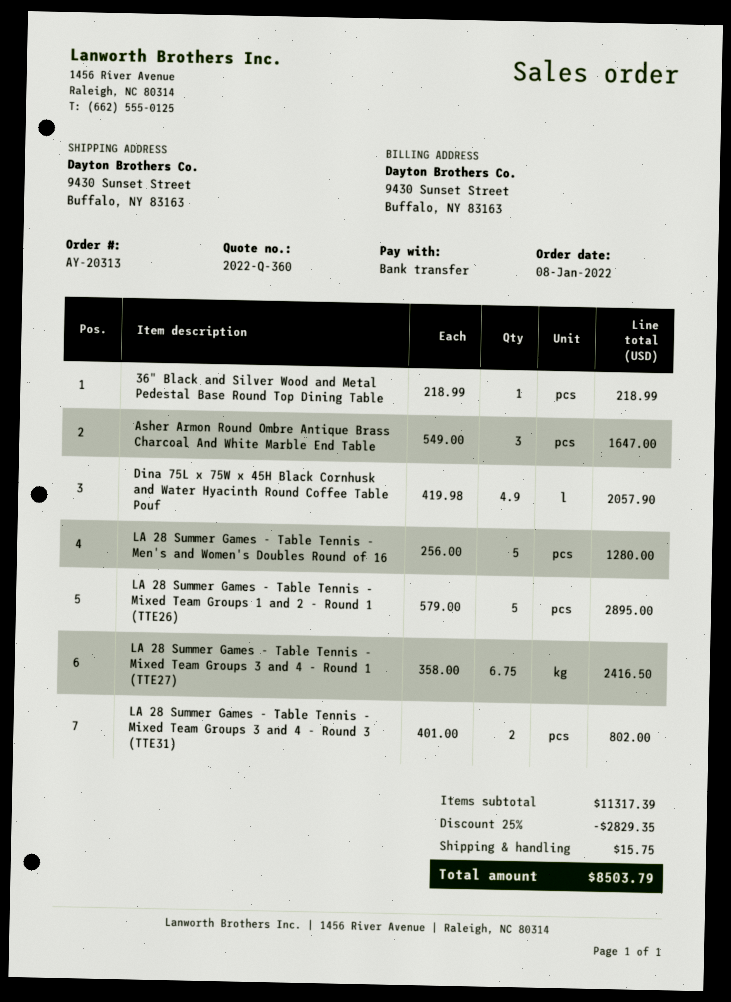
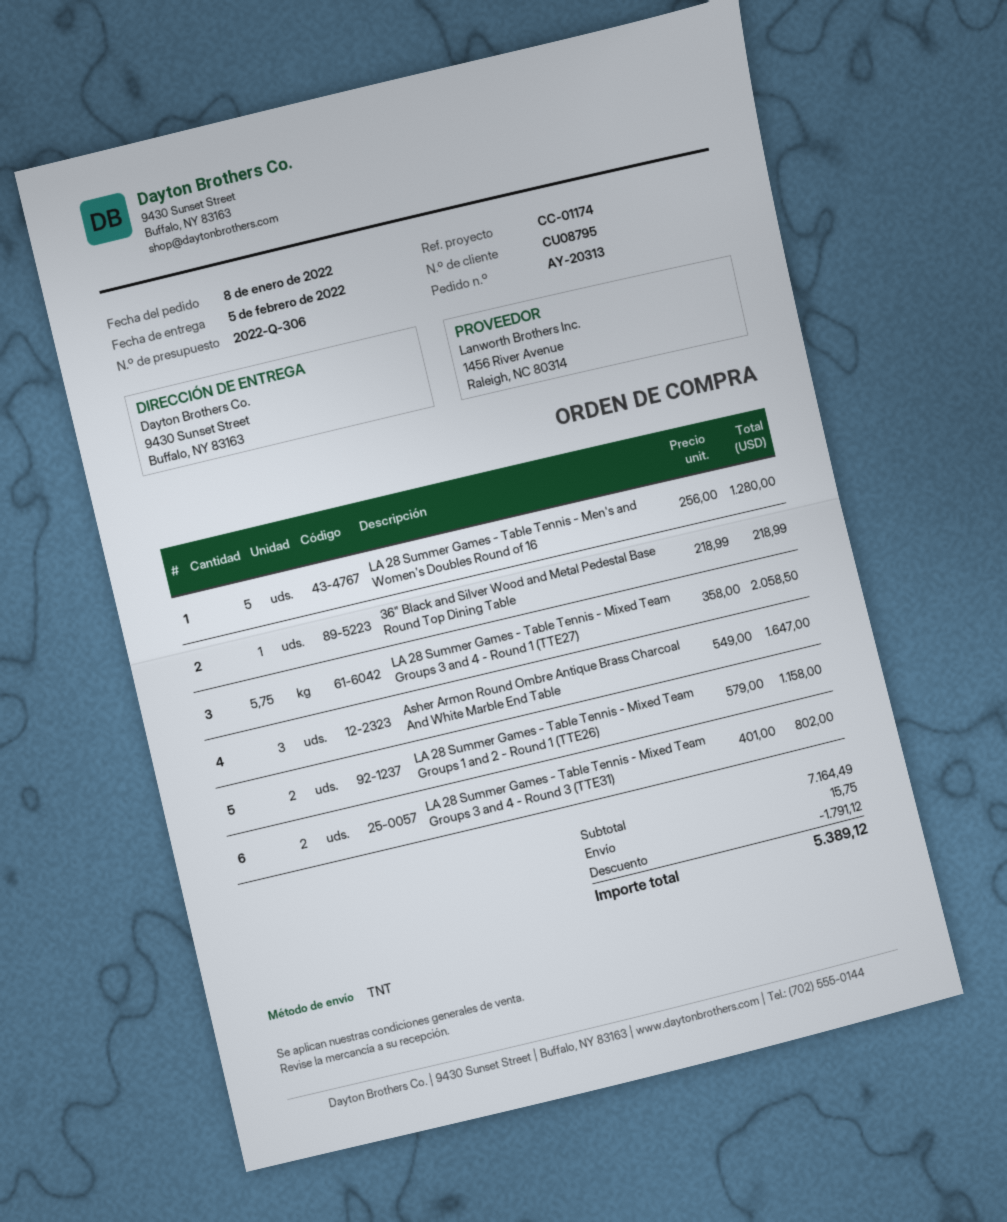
quote number: 2022-Q-360 -> 2022-Q-306
Dina 75L x 75W x 45H Black Cornhusk and Water Hyacinth Round Coffee Table Pouf: 4.9 x 419.98 = 2057.90 -> none
LA 28 Summer Games - Table Tennis - Mixed Team Groups 1 and 2 - Round 1 (TTE26): 5 x 579.00 = 2895.00 -> 2 x 579.00 = 1158.00
LA 28 Summer Games - Table Tennis - Mixed Team Groups 3 and 4 - Round 1 (TTE27): 6.75 x 358.00 = 2416.50 -> 5.75 x 358.00 = 2058.50
subtotal: 11317.39 -> 7164.49
discount: 2829.35 -> 1791.12
total: 8503.79 -> 5389.12

